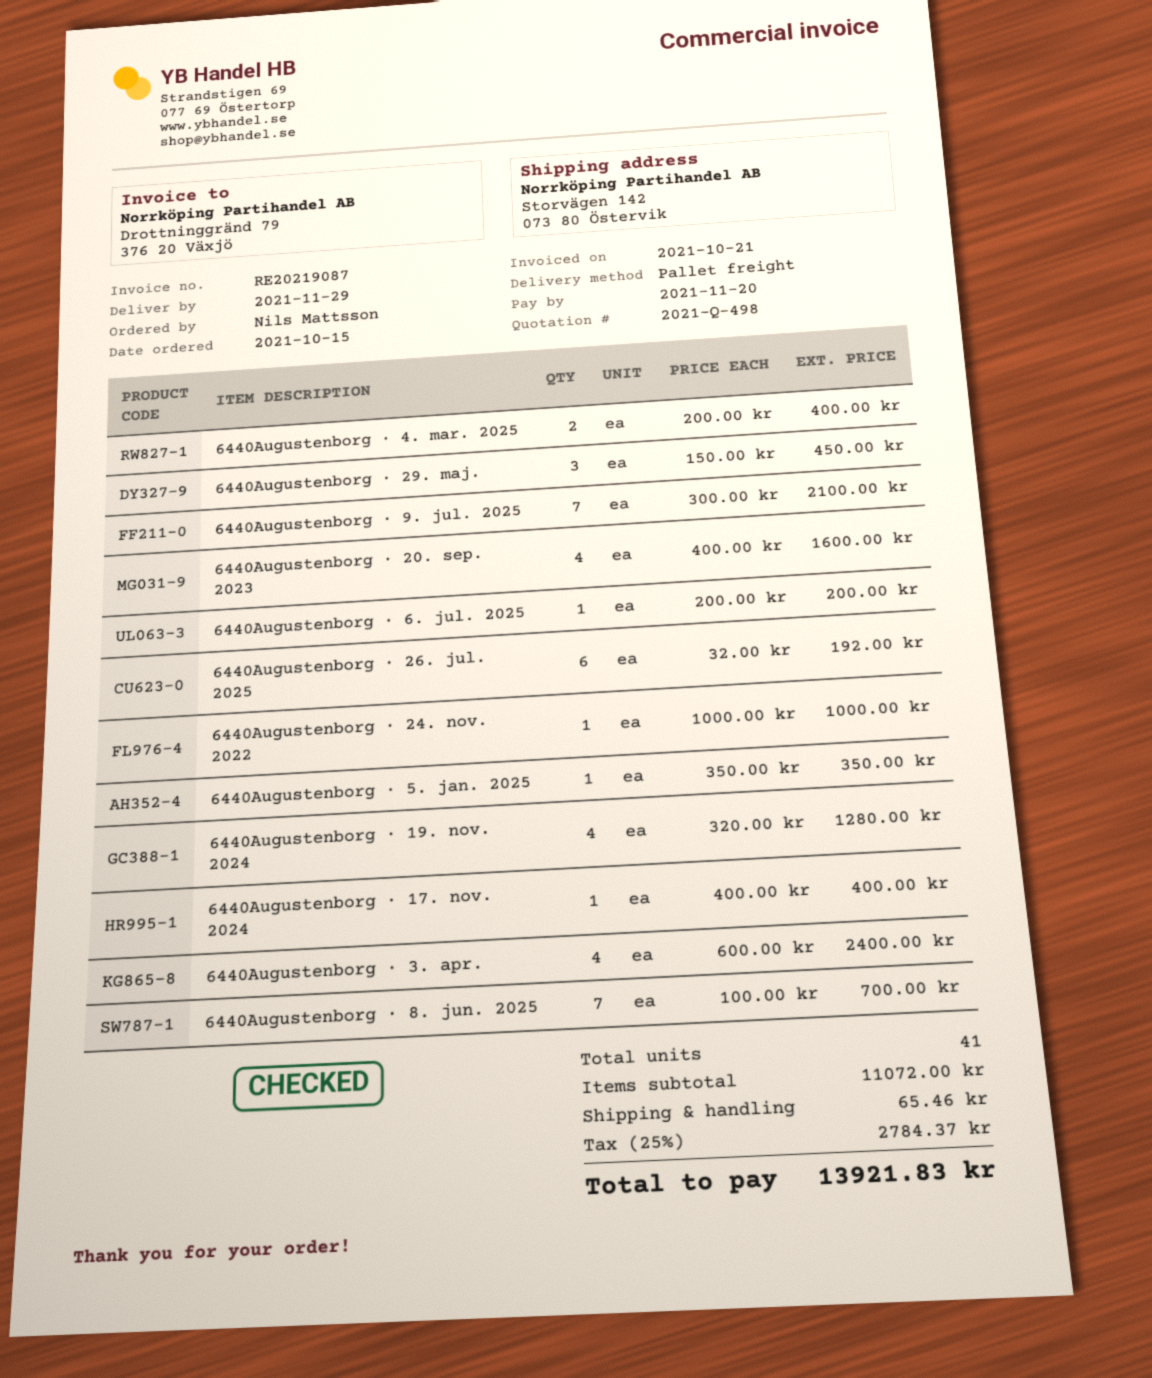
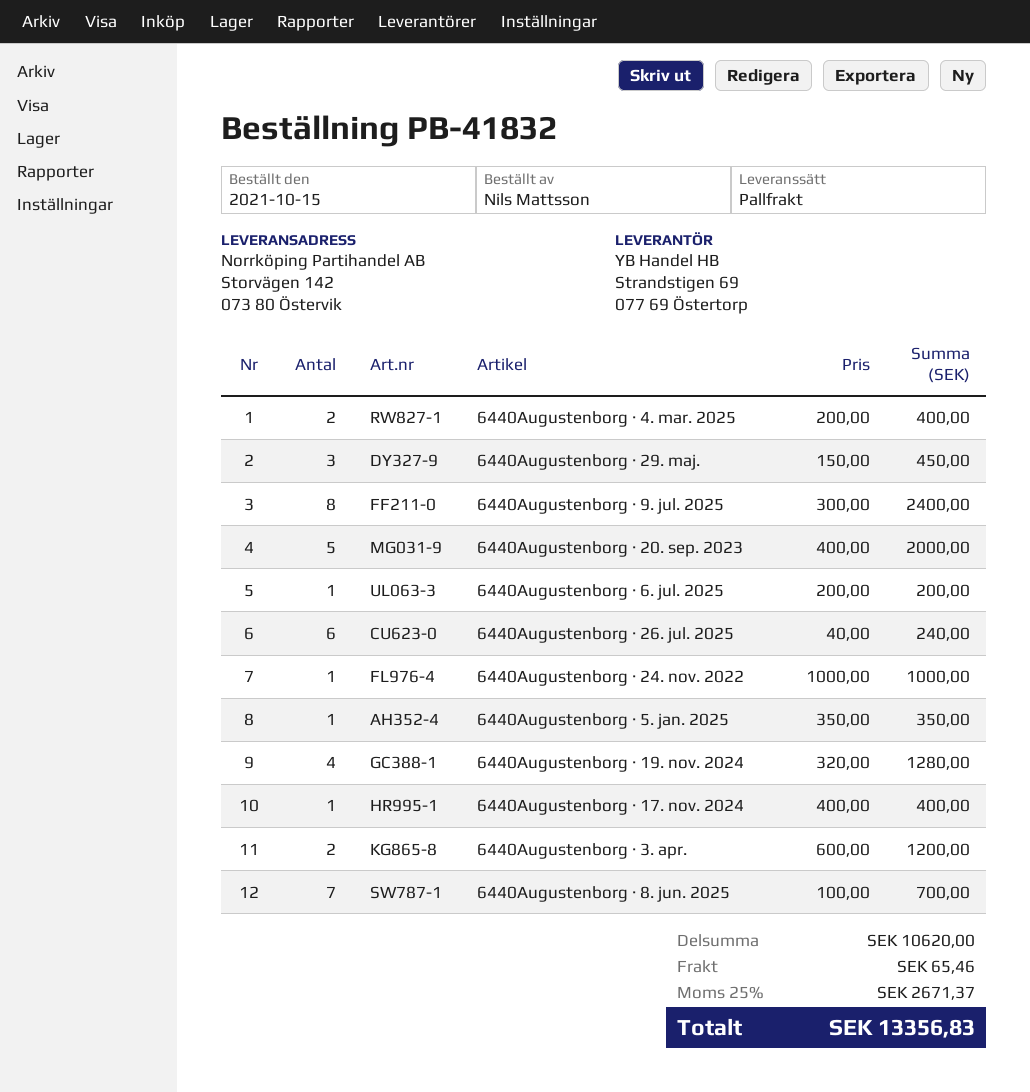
6440Augustenborg · 9. jul. 2025: 7 x 300.00 = 2100.00 -> 8 x 300.00 = 2400.00
6440Augustenborg · 20. sep. 2023: 4 x 400.00 = 1600.00 -> 5 x 400.00 = 2000.00
6440Augustenborg · 26. jul. 2025: 6 x 32.00 = 192.00 -> 6 x 40.00 = 240.00
6440Augustenborg · 3. apr.: 4 x 600.00 = 2400.00 -> 2 x 600.00 = 1200.00
subtotal: 11072.00 -> 10620.00
tax: 25% = 2784.37 -> 25% = 2671.37
total: 13921.83 -> 13356.83

